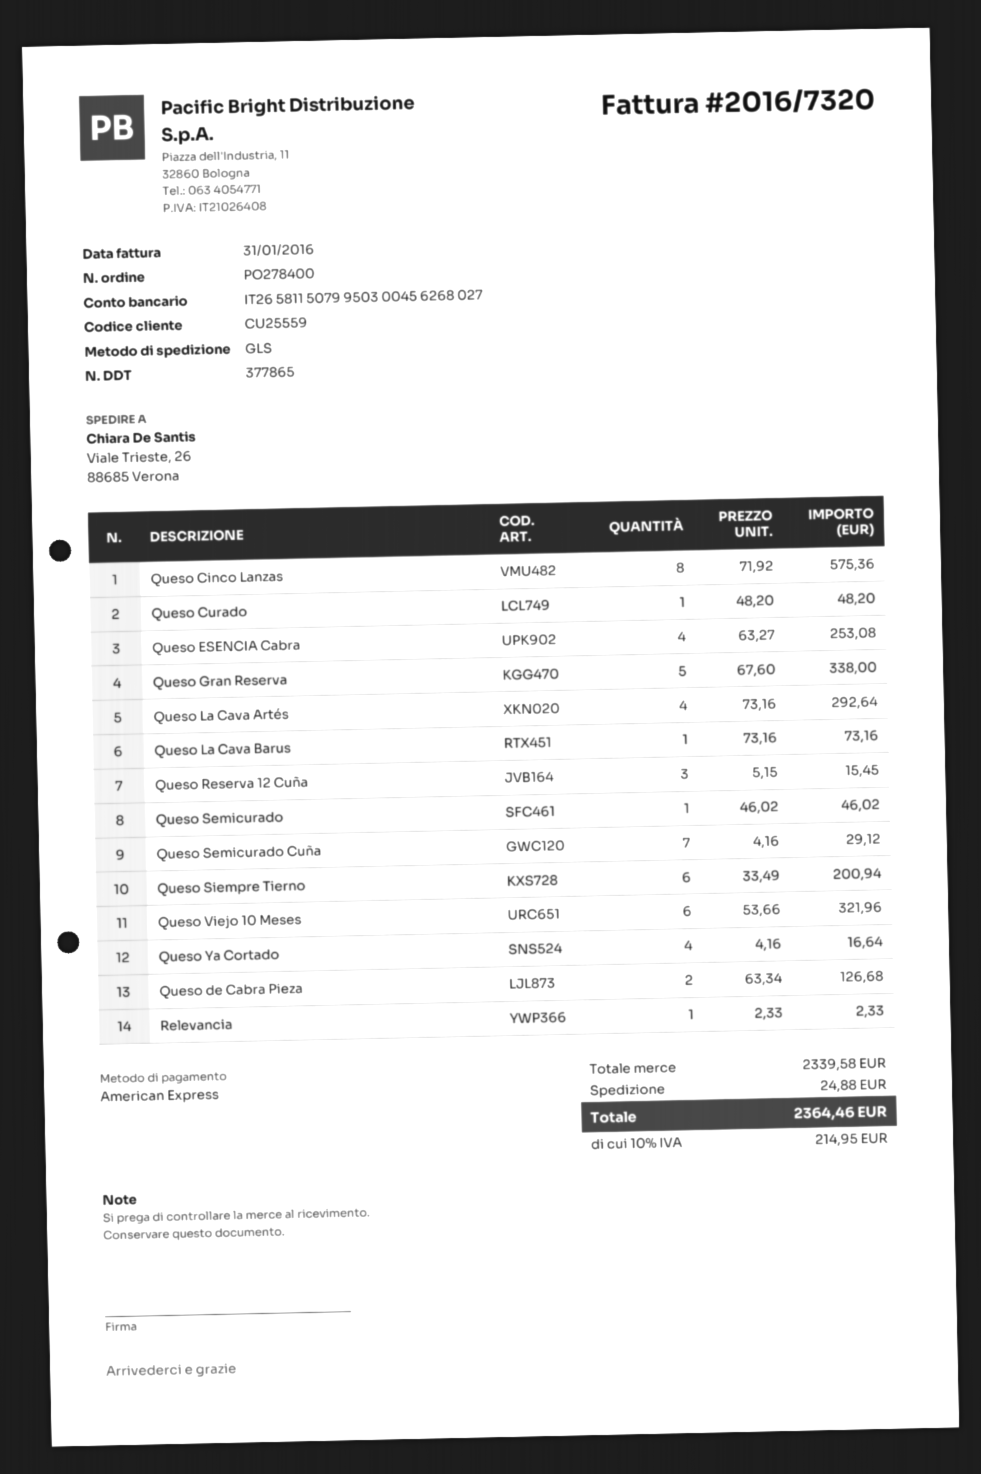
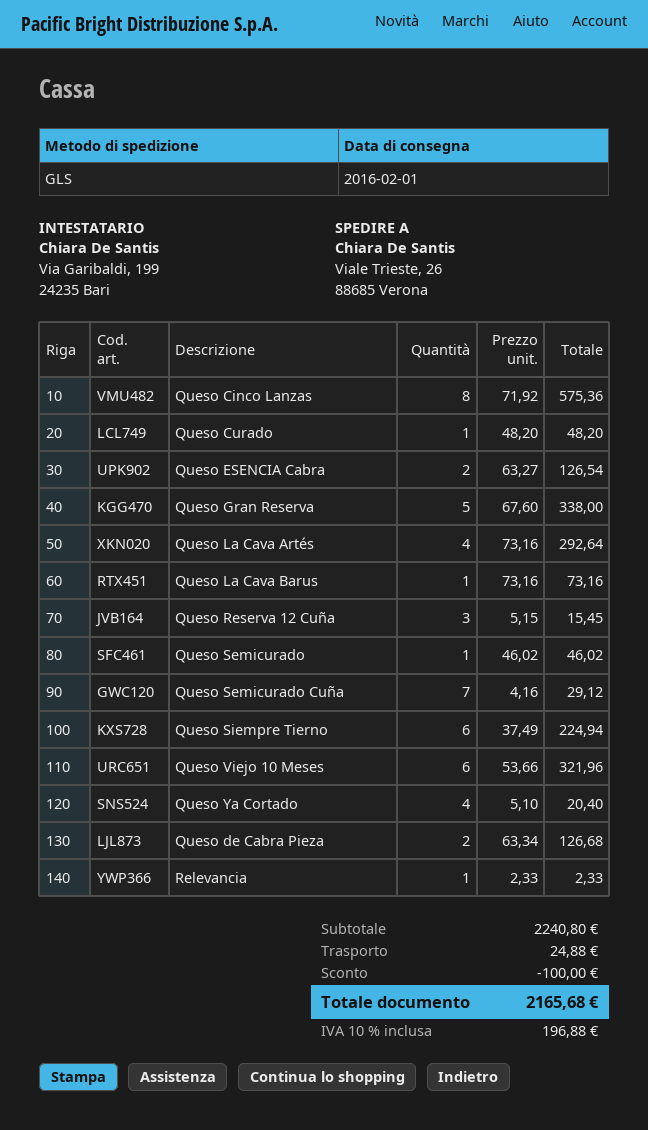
Queso ESENCIA Cabra: 4 x 63.27 = 253.08 -> 2 x 63.27 = 126.54
Queso Siempre Tierno: 6 x 33.49 = 200.94 -> 6 x 37.49 = 224.94
Queso Ya Cortado: 4 x 4.16 = 16.64 -> 4 x 5.10 = 20.40
subtotal: 2339.58 -> 2240.80
discount: none -> 100.00
tax: 10% = 214.95 -> 10% = 196.88
total: 2364.46 -> 2165.68

